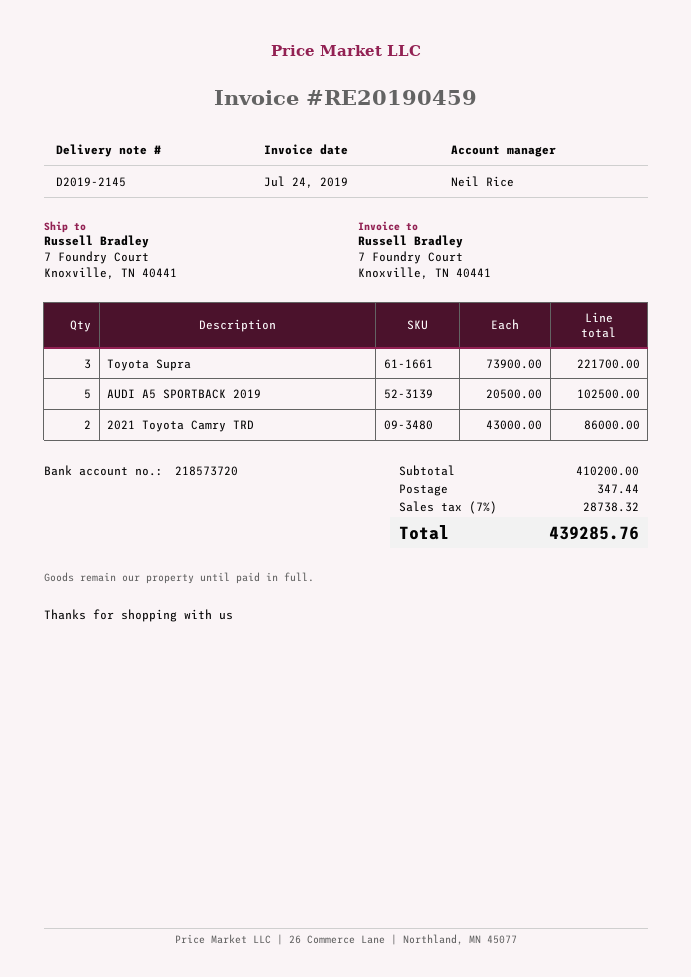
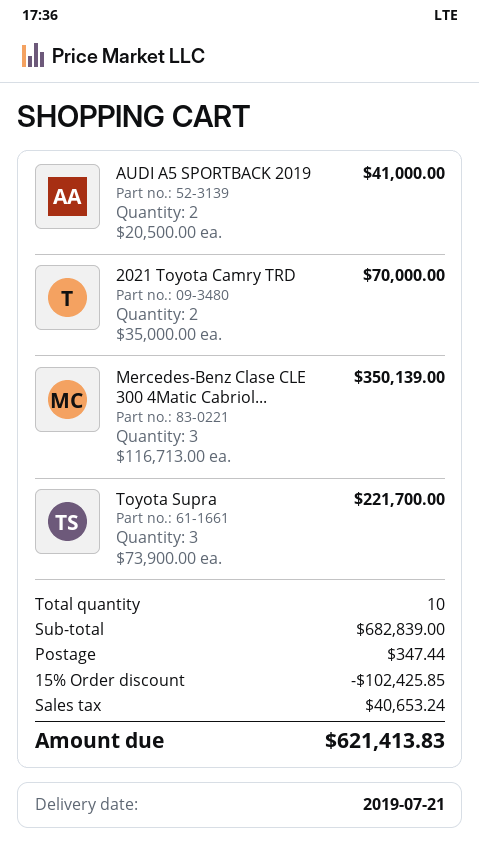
AUDI A5 SPORTBACK 2019: 5 x 20500.00 = 102500.00 -> 2 x 20500.00 = 41000.00
2021 Toyota Camry TRD: 2 x 43000.00 = 86000.00 -> 2 x 35000.00 = 70000.00
Mercedes-Benz Clase CLE 300 4Matic Cabriol...: none -> 3 x 116713.00 = 350139.00
subtotal: 410200.00 -> 682839.00
discount: none -> 15% = 102425.85
tax: 28738.32 -> 40653.24
total: 439285.76 -> 621413.83

